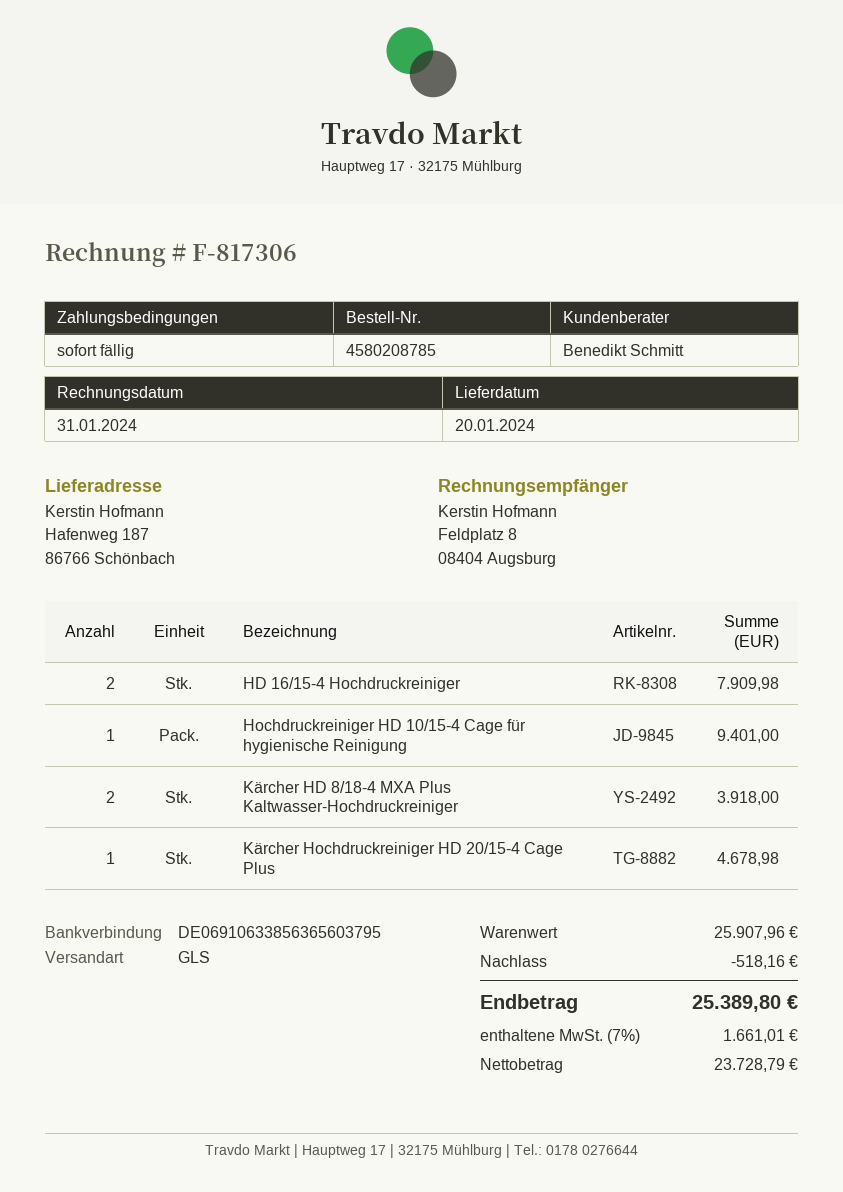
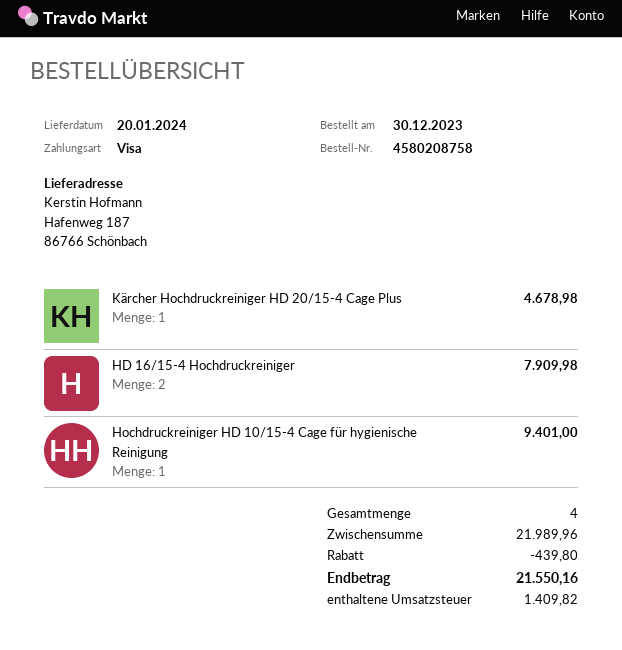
order number: 4580208785 -> 4580208758
Kärcher HD 8/18-4 MXA Plus Kaltwasser-Hochdruckreiniger: 2 for 3918.00 -> none
subtotal: 25907.96 -> 21989.96
discount: 518.16 -> 439.80
tax: 1661.01 -> 1409.82
total: 25389.80 -> 21550.16

